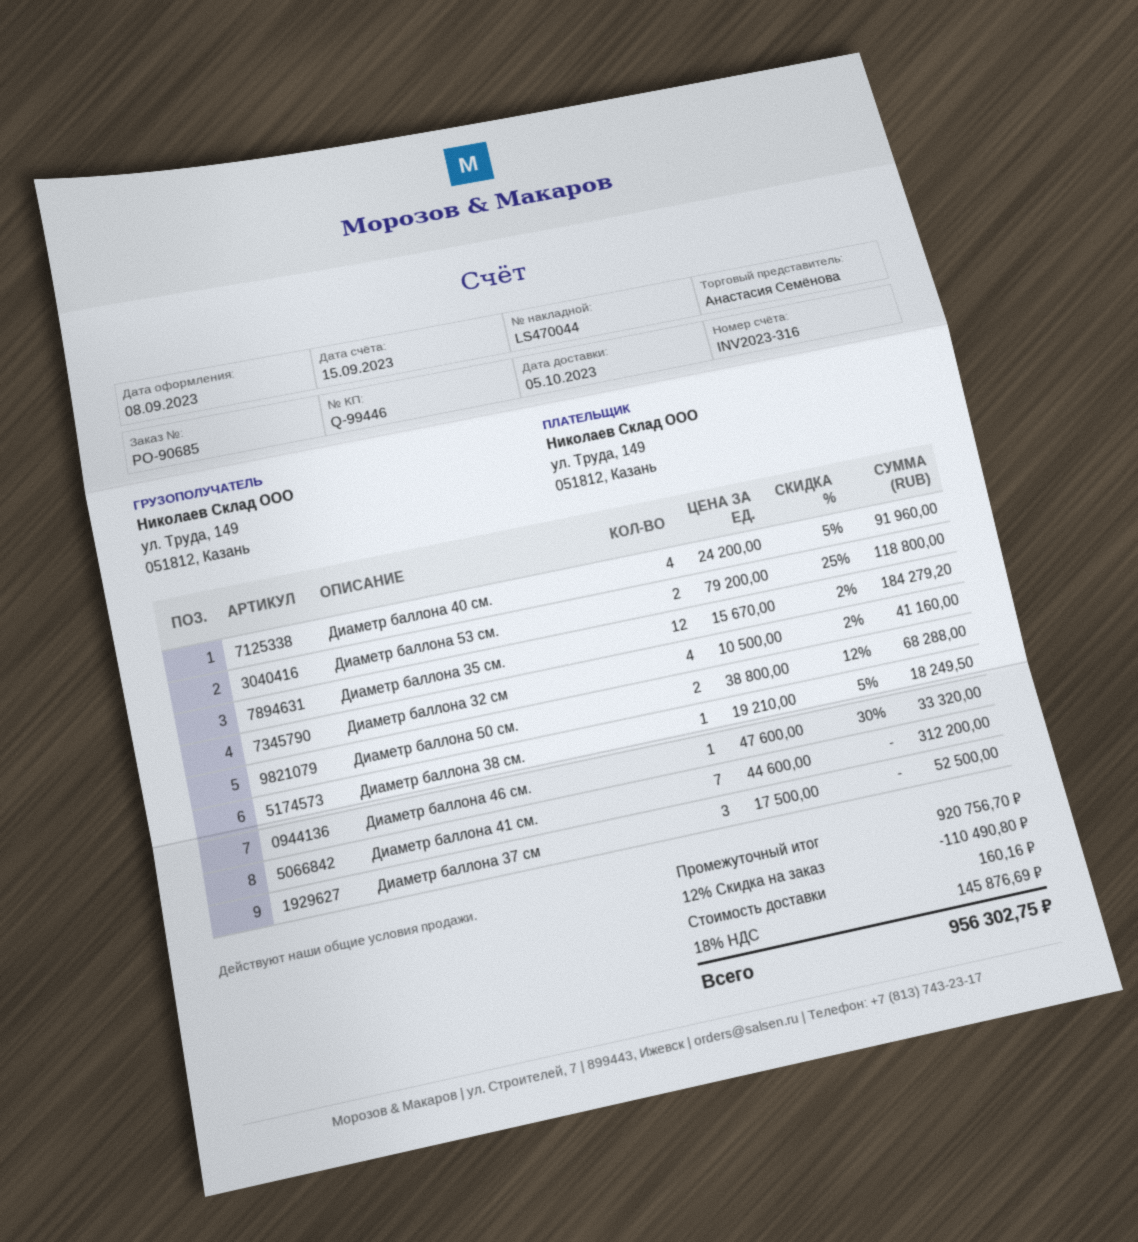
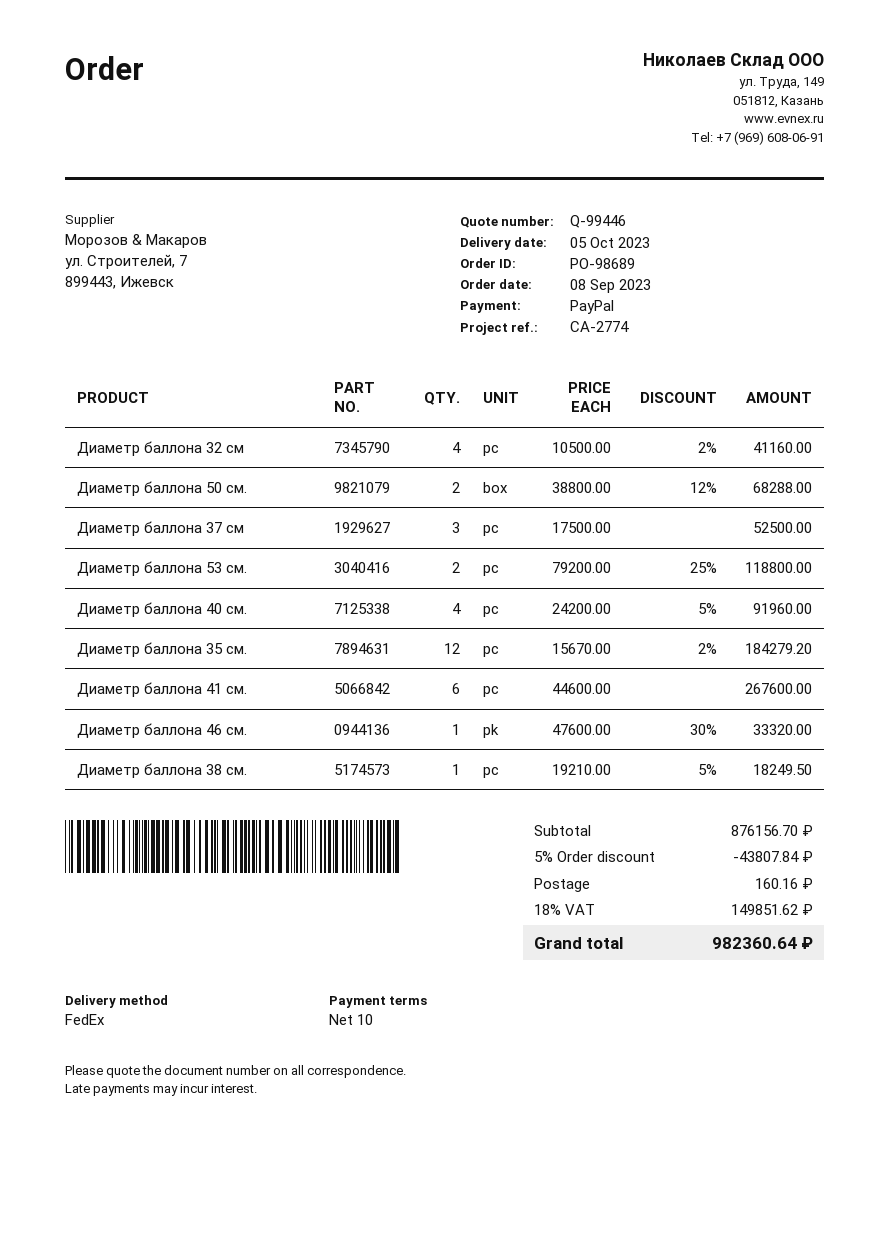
order number: PO-90685 -> PO-98689
Диаметр баллона 41 см.: 7 x 44600.00 = 312200.00 -> 6 x 44600.00 = 267600.00
subtotal: 920756.70 -> 876156.70
discount: 12% = 110490.80 -> 5% = 43807.84
tax: 18% = 145876.69 -> 18% = 149851.62
total: 956302.75 -> 982360.64

